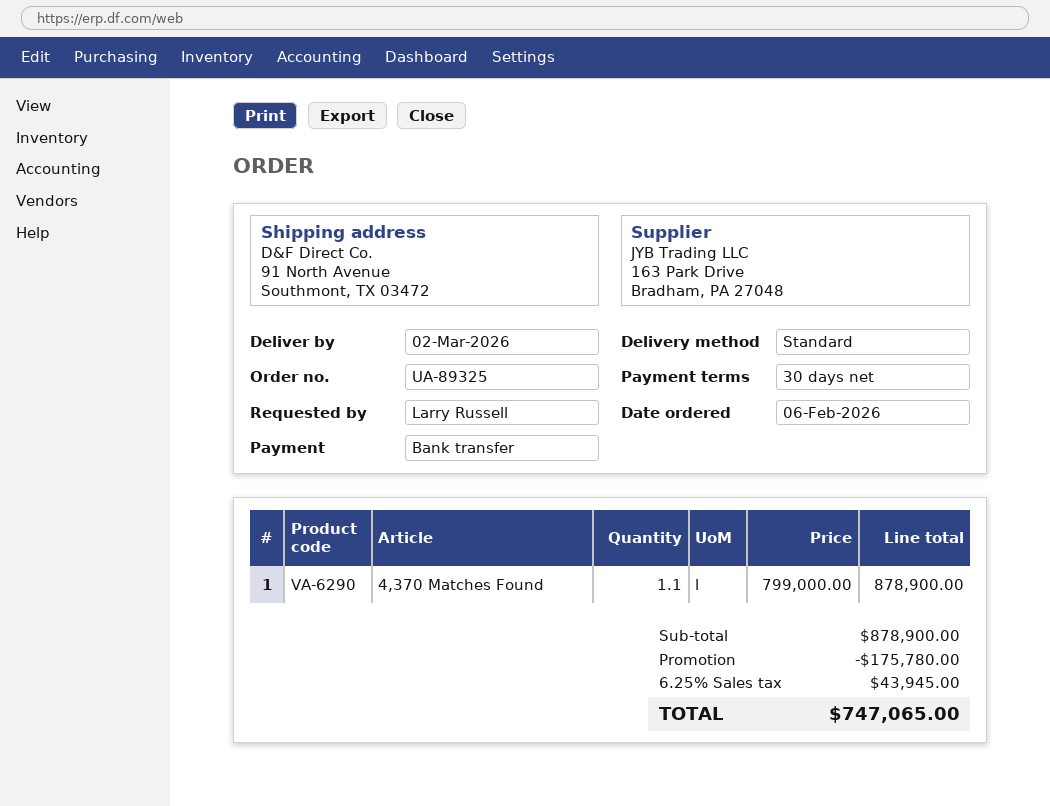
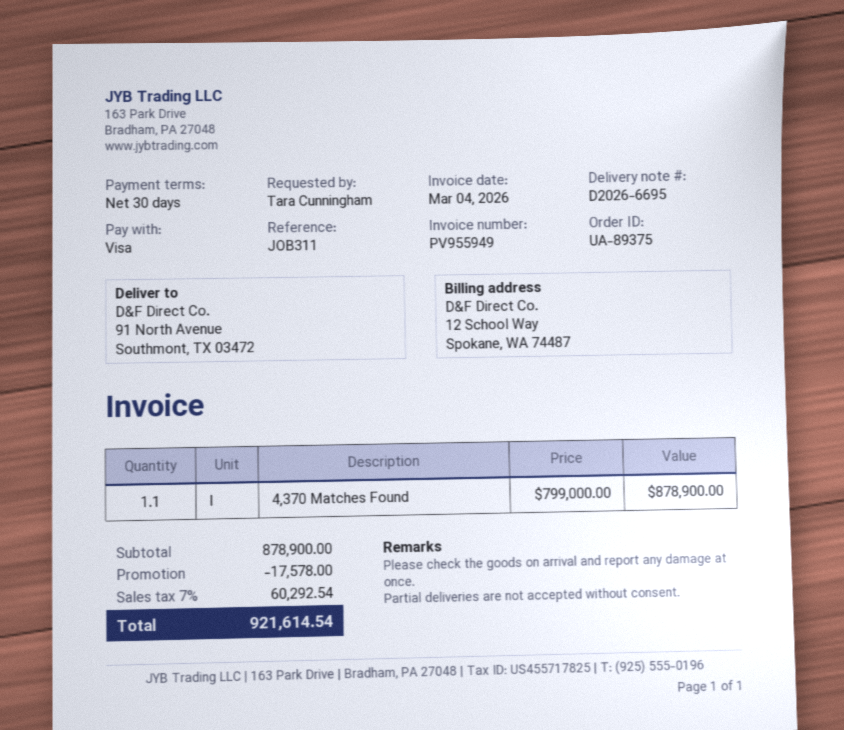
order number: UA-89325 -> UA-89375
ordered by: Larry Russell -> Tara Cunningham
payment method: bank transfer -> Visa
discount: 175780.00 -> 17578.00
tax: 6.25% = 43945.00 -> 7% = 60292.54
total: 747065.00 -> 921614.54

